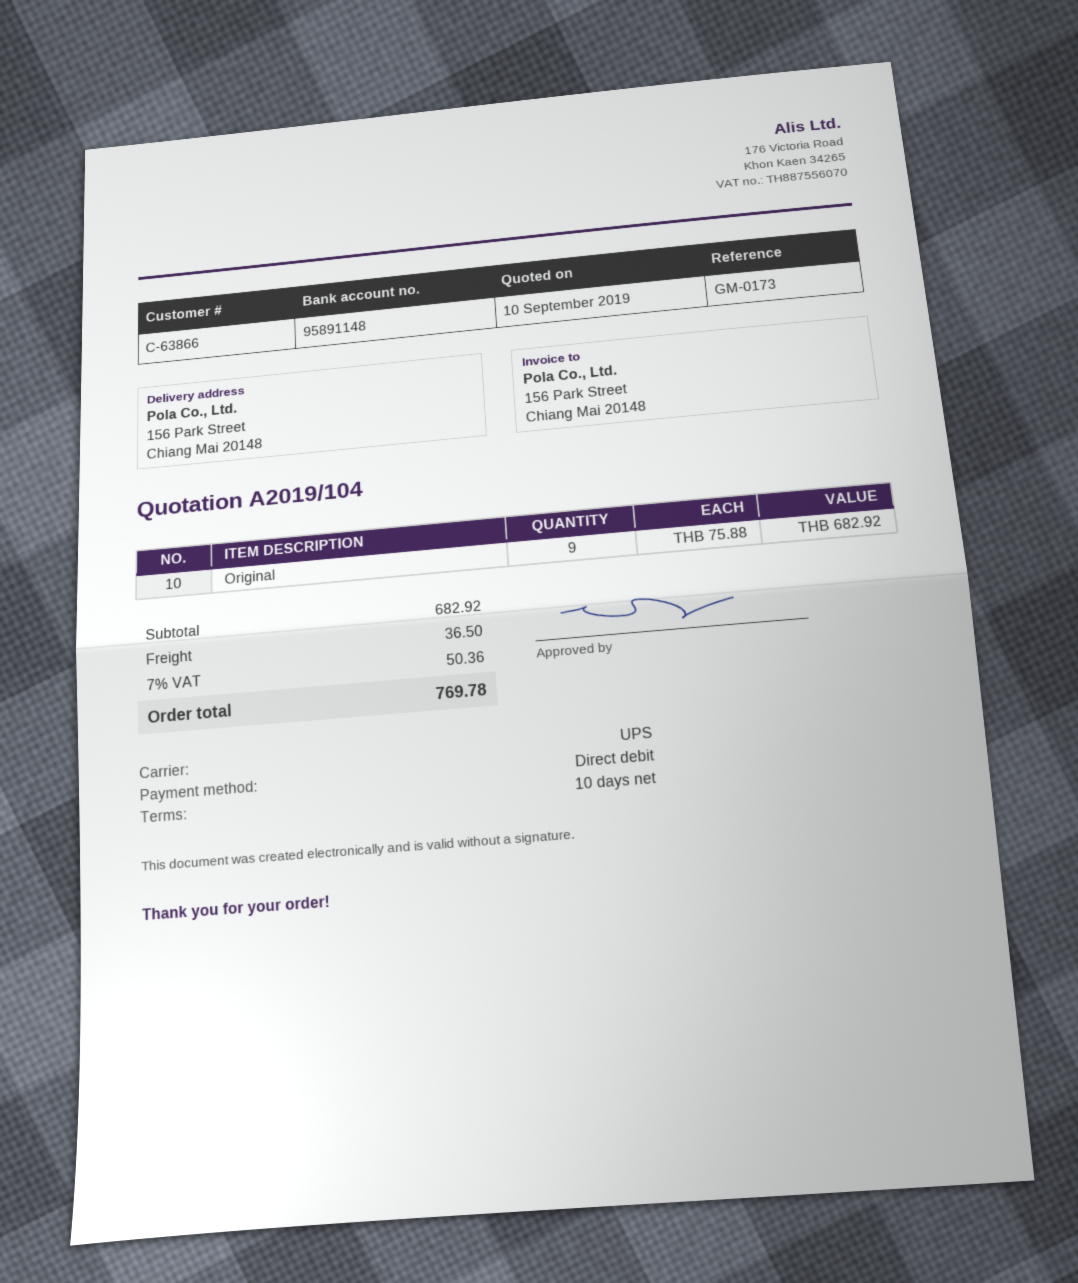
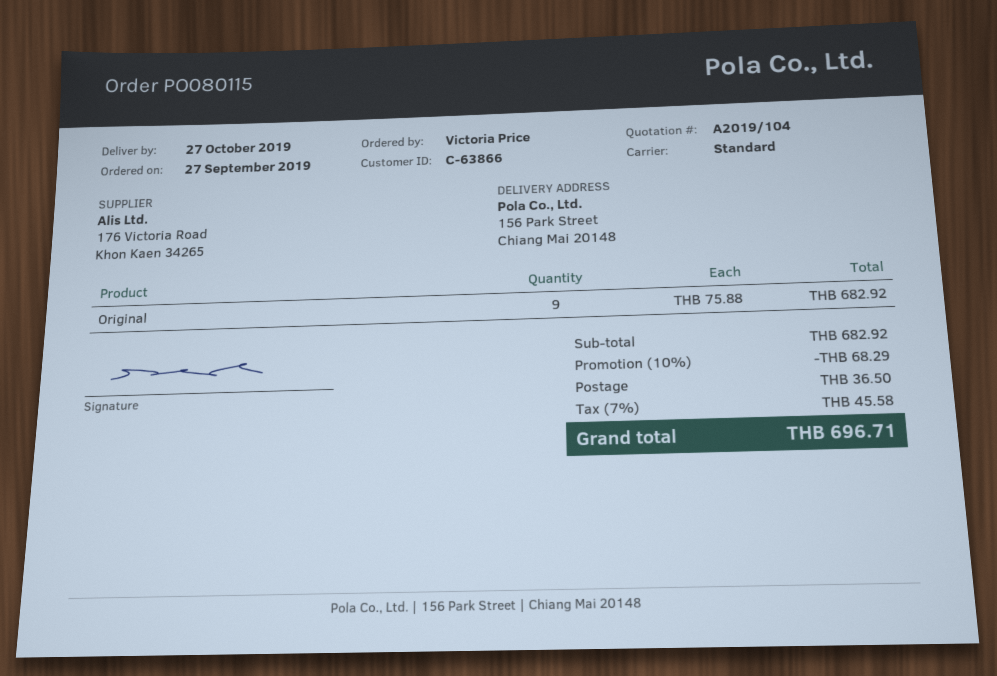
shipping method: UPS -> standard
discount: none -> 10% = 68.29
tax: 7% = 50.36 -> 7% = 45.58
total: 769.78 -> 696.71

